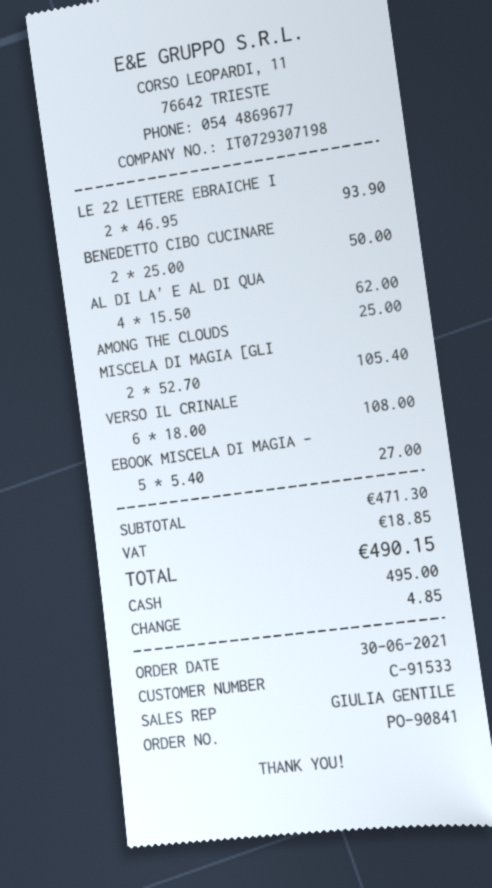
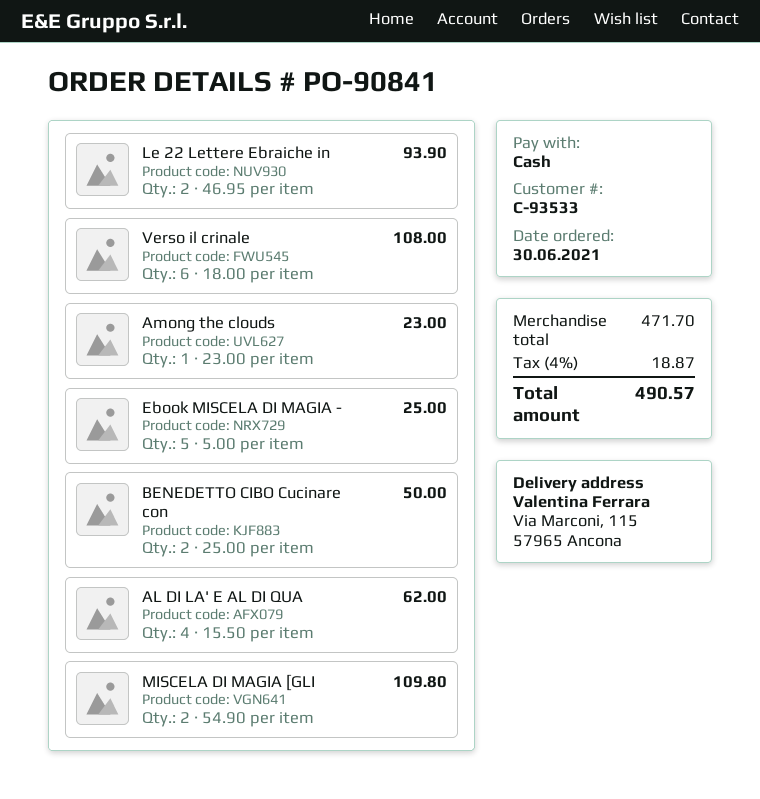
customer number: C-91533 -> C-93533
AMONG THE CLOUDS: 1 x 25.00 = 25.00 -> 1 x 23.00 = 23.00
MISCELA DI MAGIA [GLI: 2 x 52.70 = 105.40 -> 2 x 54.90 = 109.80
EBOOK MISCELA DI MAGIA -: 5 x 5.40 = 27.00 -> 5 x 5.00 = 25.00
subtotal: 471.30 -> 471.70
tax: 18.85 -> 18.87
total: 490.15 -> 490.57

